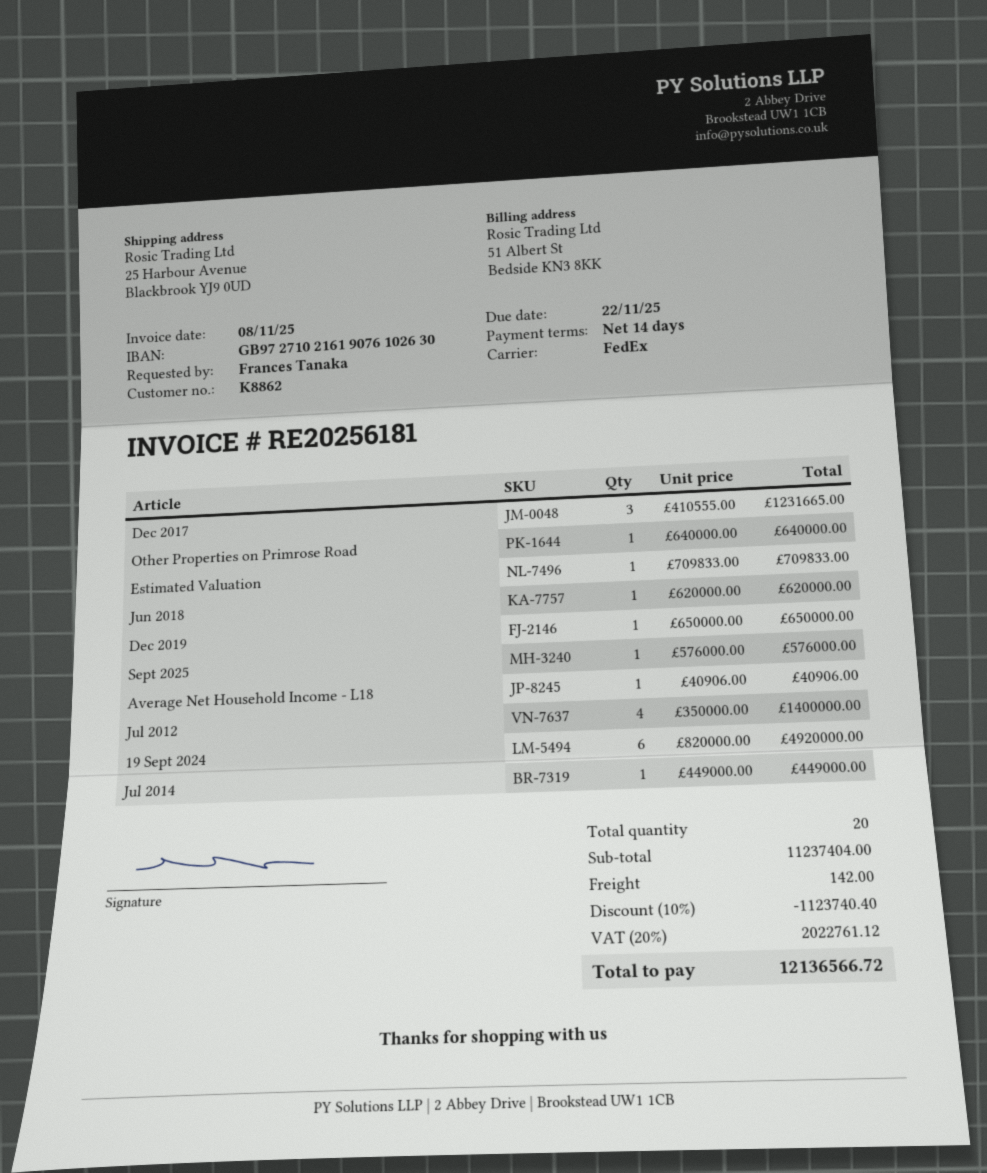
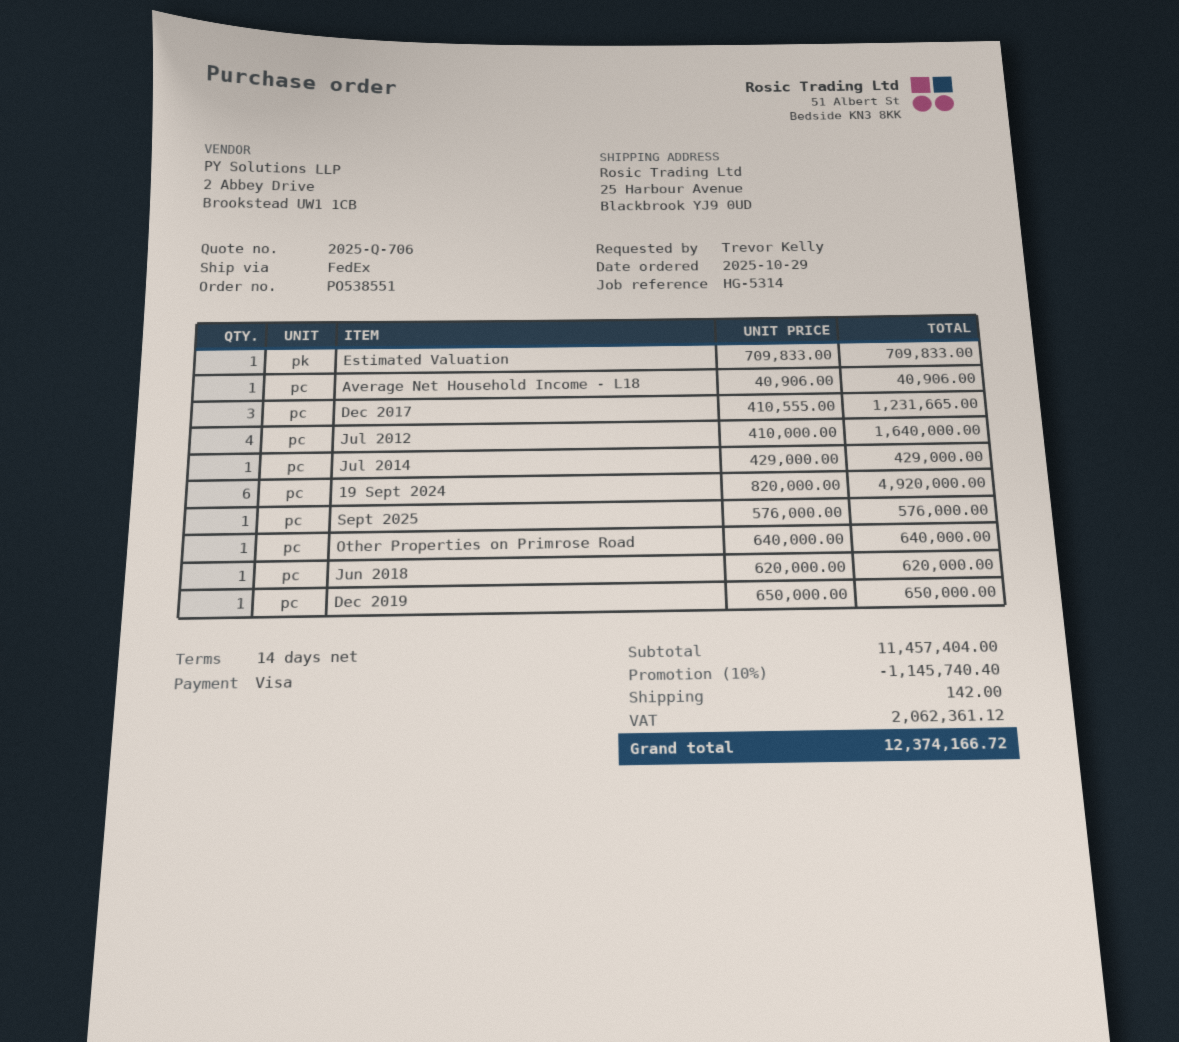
ordered by: Frances Tanaka -> Trevor Kelly
Jul 2012: 4 x 350000.00 = 1400000.00 -> 4 x 410000.00 = 1640000.00
Jul 2014: 1 x 449000.00 = 449000.00 -> 1 x 429000.00 = 429000.00
subtotal: 11237404.00 -> 11457404.00
discount: 10% = 1123740.40 -> 10% = 1145740.40
tax: 2022761.12 -> 2062361.12
total: 12136566.72 -> 12374166.72

